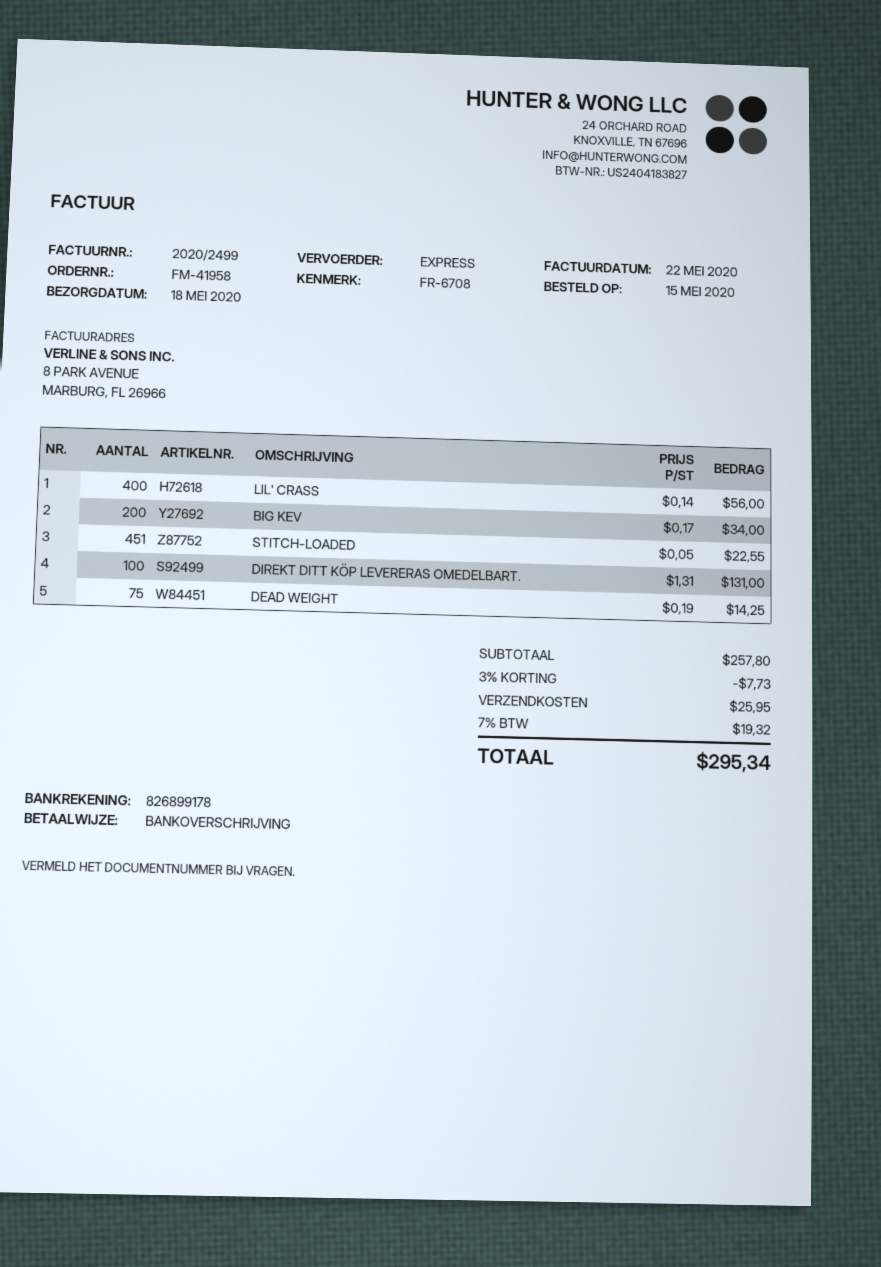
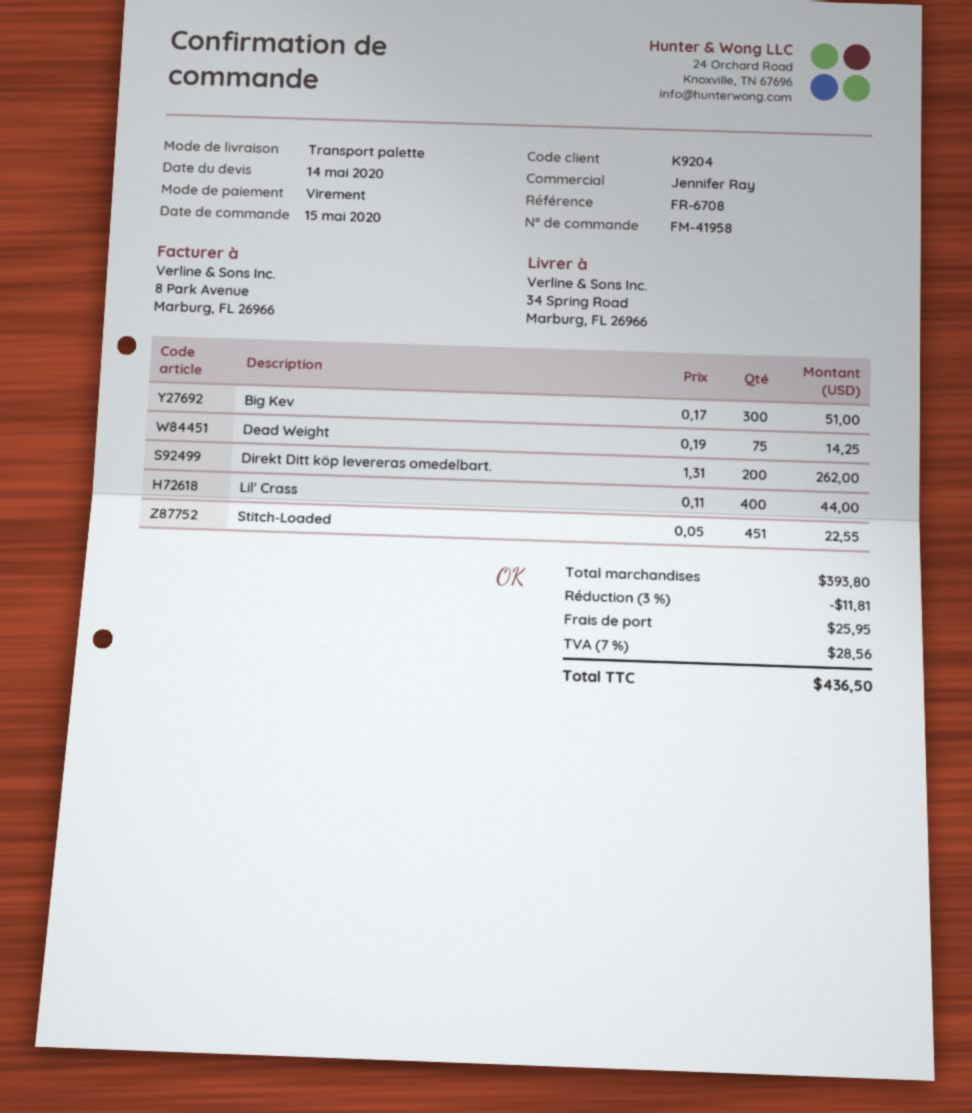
shipping method: express -> pallet freight
LIL' CRASS: 400 x 0.14 = 56.00 -> 400 x 0.11 = 44.00
BIG KEV: 200 x 0.17 = 34.00 -> 300 x 0.17 = 51.00
DIREKT DITT KÖP LEVERERAS OMEDELBART.: 100 x 1.31 = 131.00 -> 200 x 1.31 = 262.00
subtotal: 257.80 -> 393.80
discount: 3% = 7.73 -> 3% = 11.81
tax: 7% = 19.32 -> 7% = 28.56
total: 295.34 -> 436.50

